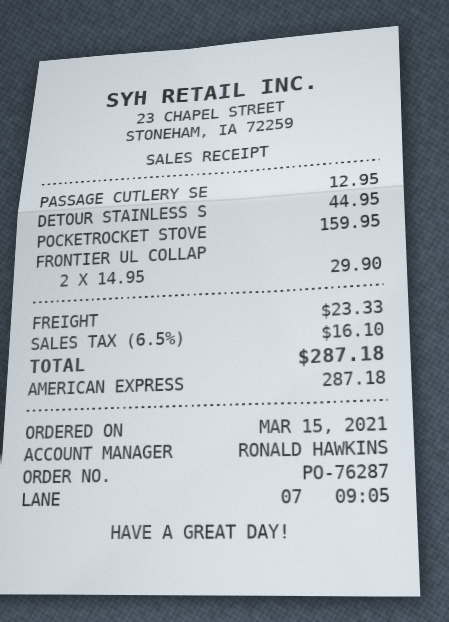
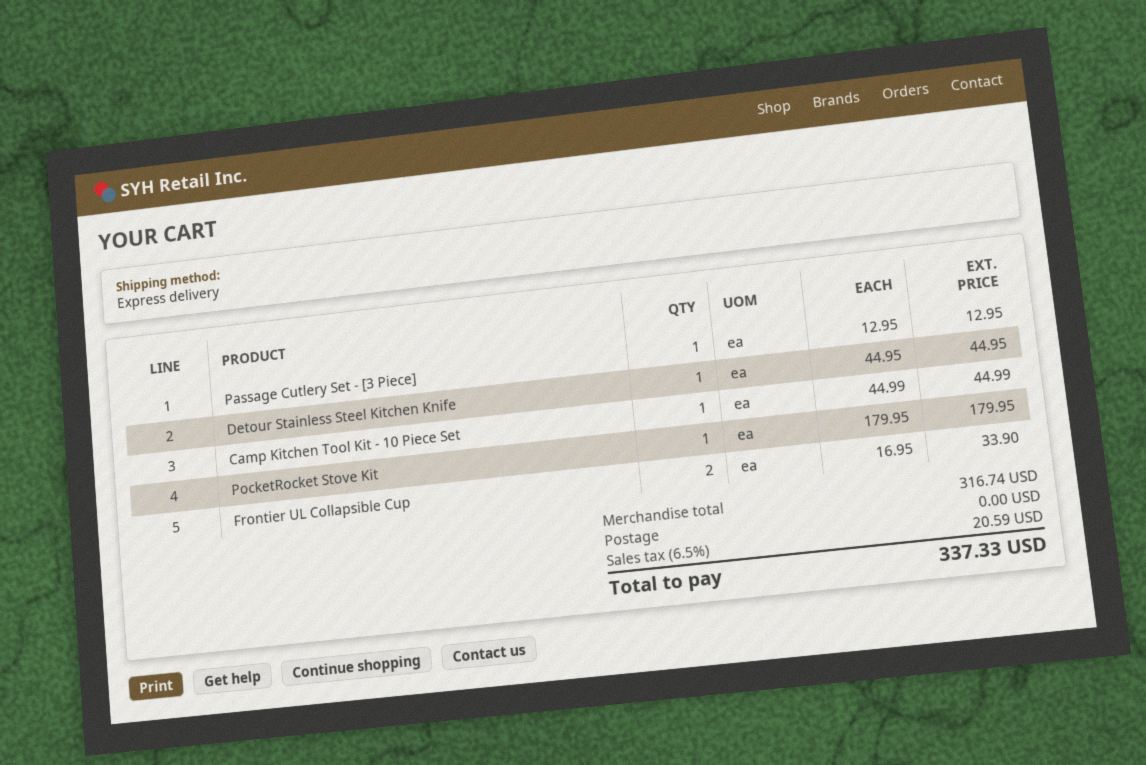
POCKETROCKET STOVE: 1 x 159.95 = 159.95 -> 1 x 179.95 = 179.95
FRONTIER UL COLLAP: 2 x 14.95 = 29.90 -> 2 x 16.95 = 33.90
Camp Kitchen Tool Kit - 10 Piece Set: none -> 1 x 44.99 = 44.99
shipping: 23.33 -> 0.00
tax: 6.5% = 16.10 -> 6.5% = 20.59
total: 287.18 -> 337.33

